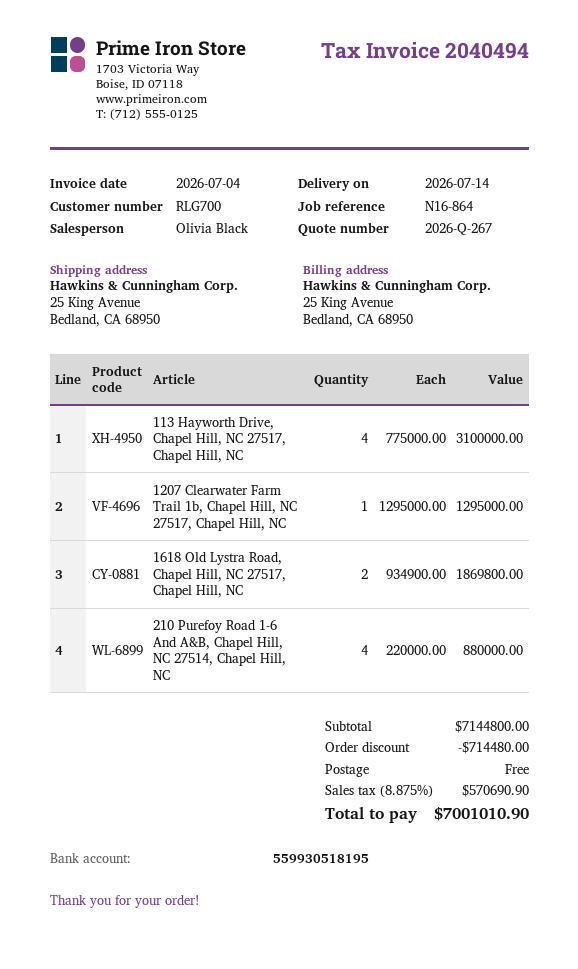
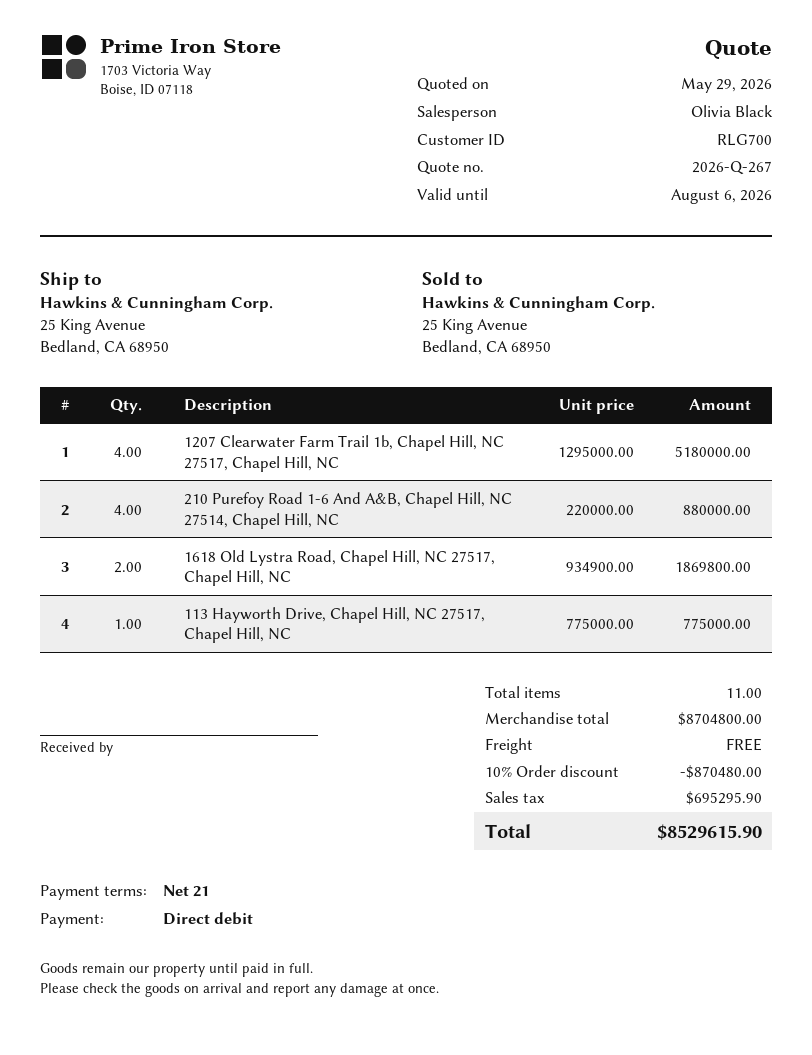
113 Hayworth Drive, Chapel Hill, NC 27517, Chapel Hill, NC: 4 x 775000.00 = 3100000.00 -> 1 x 775000.00 = 775000.00
1207 Clearwater Farm Trail 1b, Chapel Hill, NC 27517, Chapel Hill, NC: 1 x 1295000.00 = 1295000.00 -> 4 x 1295000.00 = 5180000.00
subtotal: 7144800.00 -> 8704800.00
discount: 714480.00 -> 870480.00
tax: 570690.90 -> 695295.90
total: 7001010.90 -> 8529615.90

